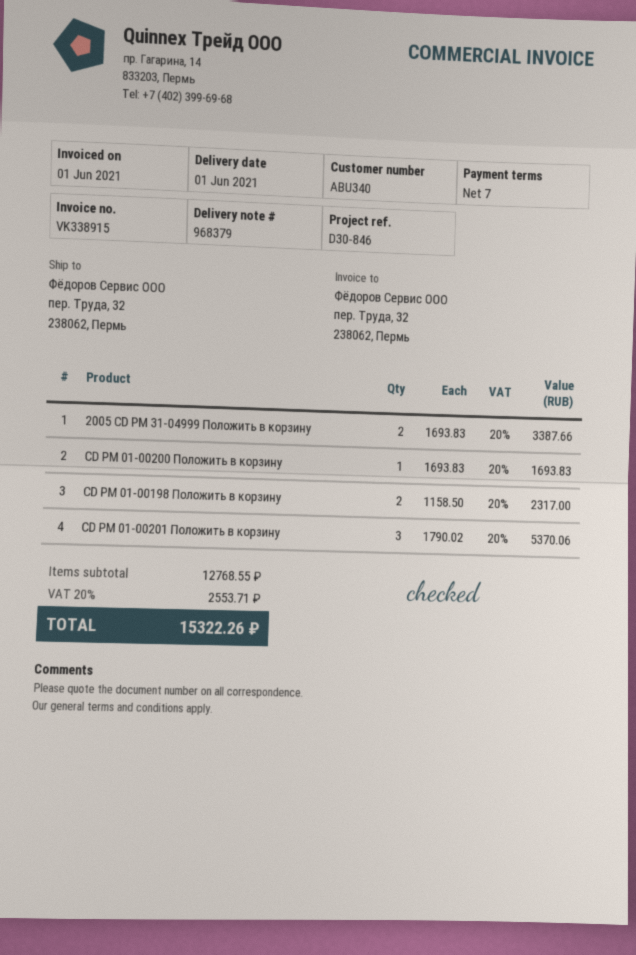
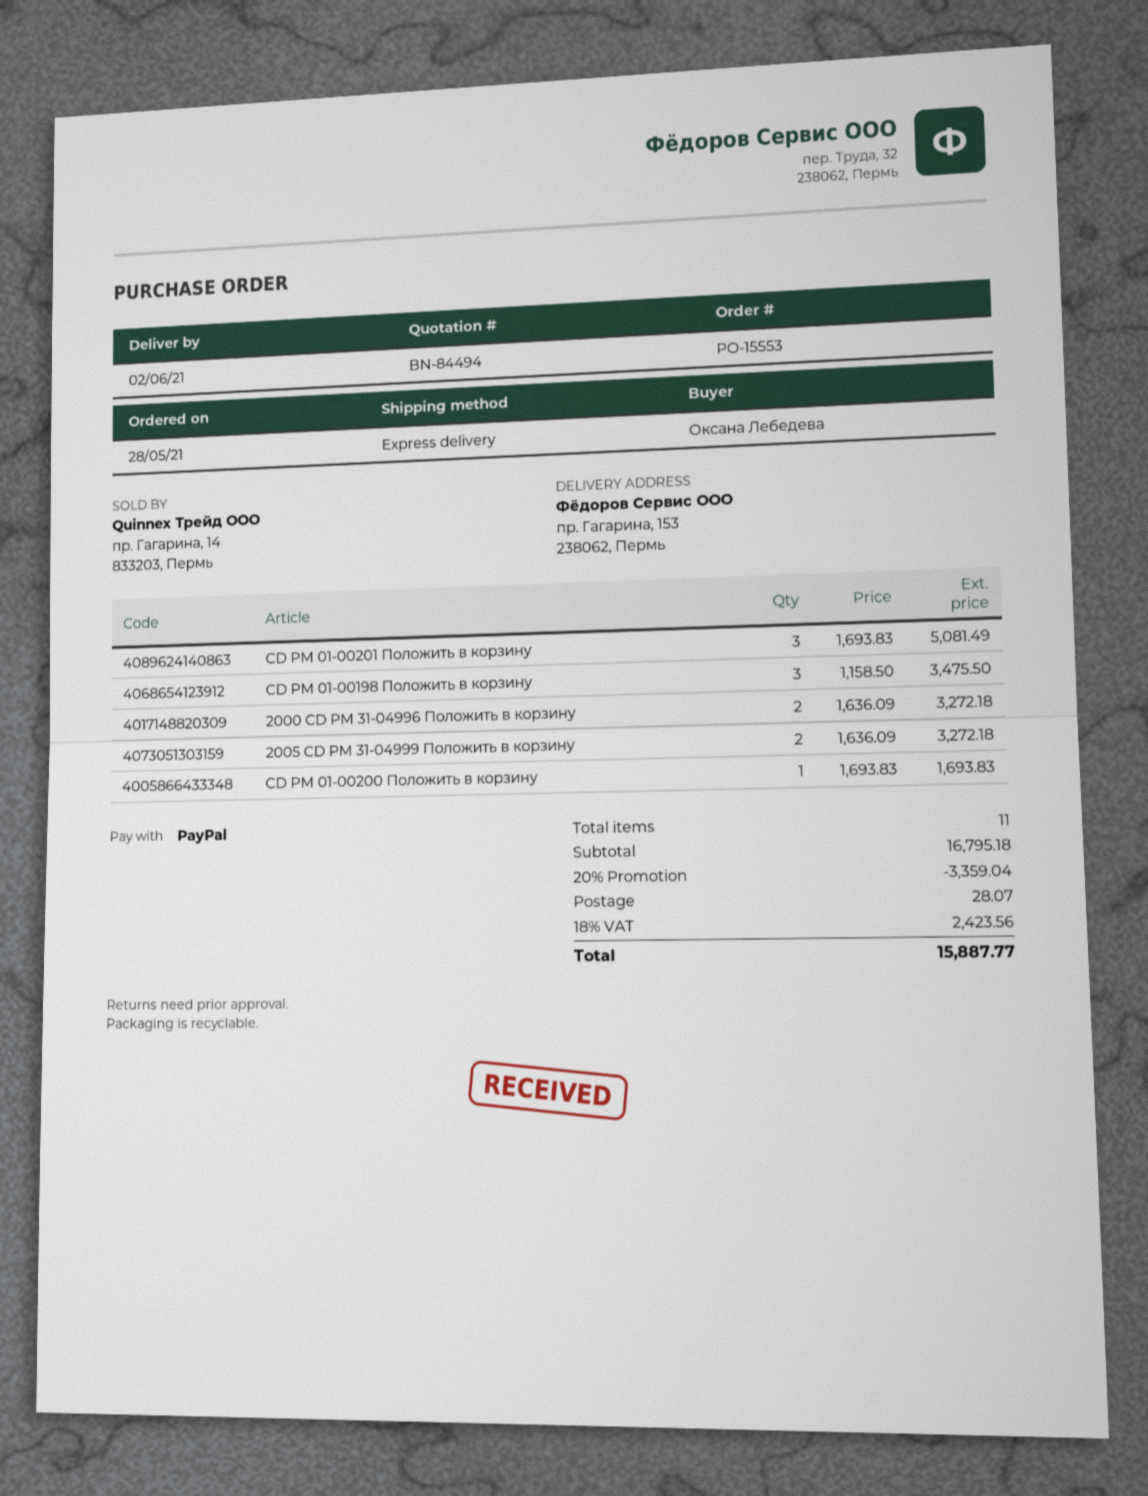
delivery date: 2021-06-01 -> 2021-06-02
ship to: пер. Труда, 32, 238062, Пермь -> пр. Гагарина, 153, 238062, Пермь
2005 CD PM 31-04999 Положить в корзину: 2 x 1693.83 = 3387.66 -> 2 x 1636.09 = 3272.18
CD PM 01-00198 Положить в корзину: 2 x 1158.50 = 2317.00 -> 3 x 1158.50 = 3475.50
CD PM 01-00201 Положить в корзину: 3 x 1790.02 = 5370.06 -> 3 x 1693.83 = 5081.49
2000 CD PM 31-04996 Положить в корзину: none -> 2 x 1636.09 = 3272.18
subtotal: 12768.55 -> 16795.18
discount: none -> 20% = 3359.04
shipping: none -> 28.07
tax: 20% = 2553.71 -> 18% = 2423.56
total: 15322.26 -> 15887.77

